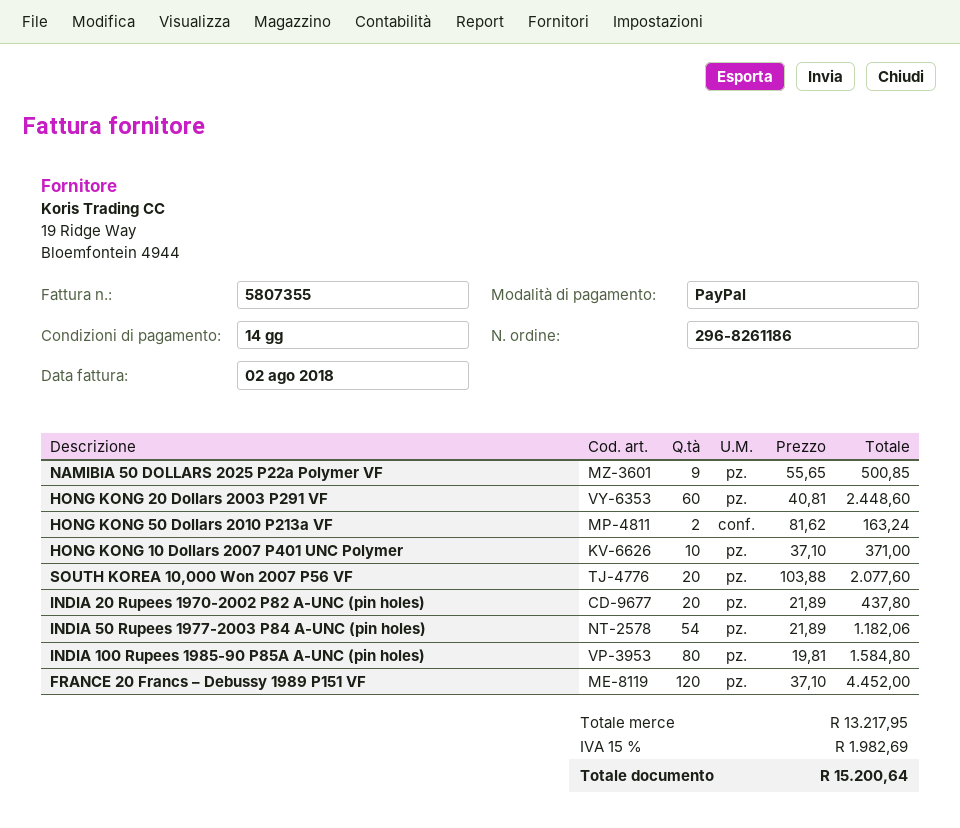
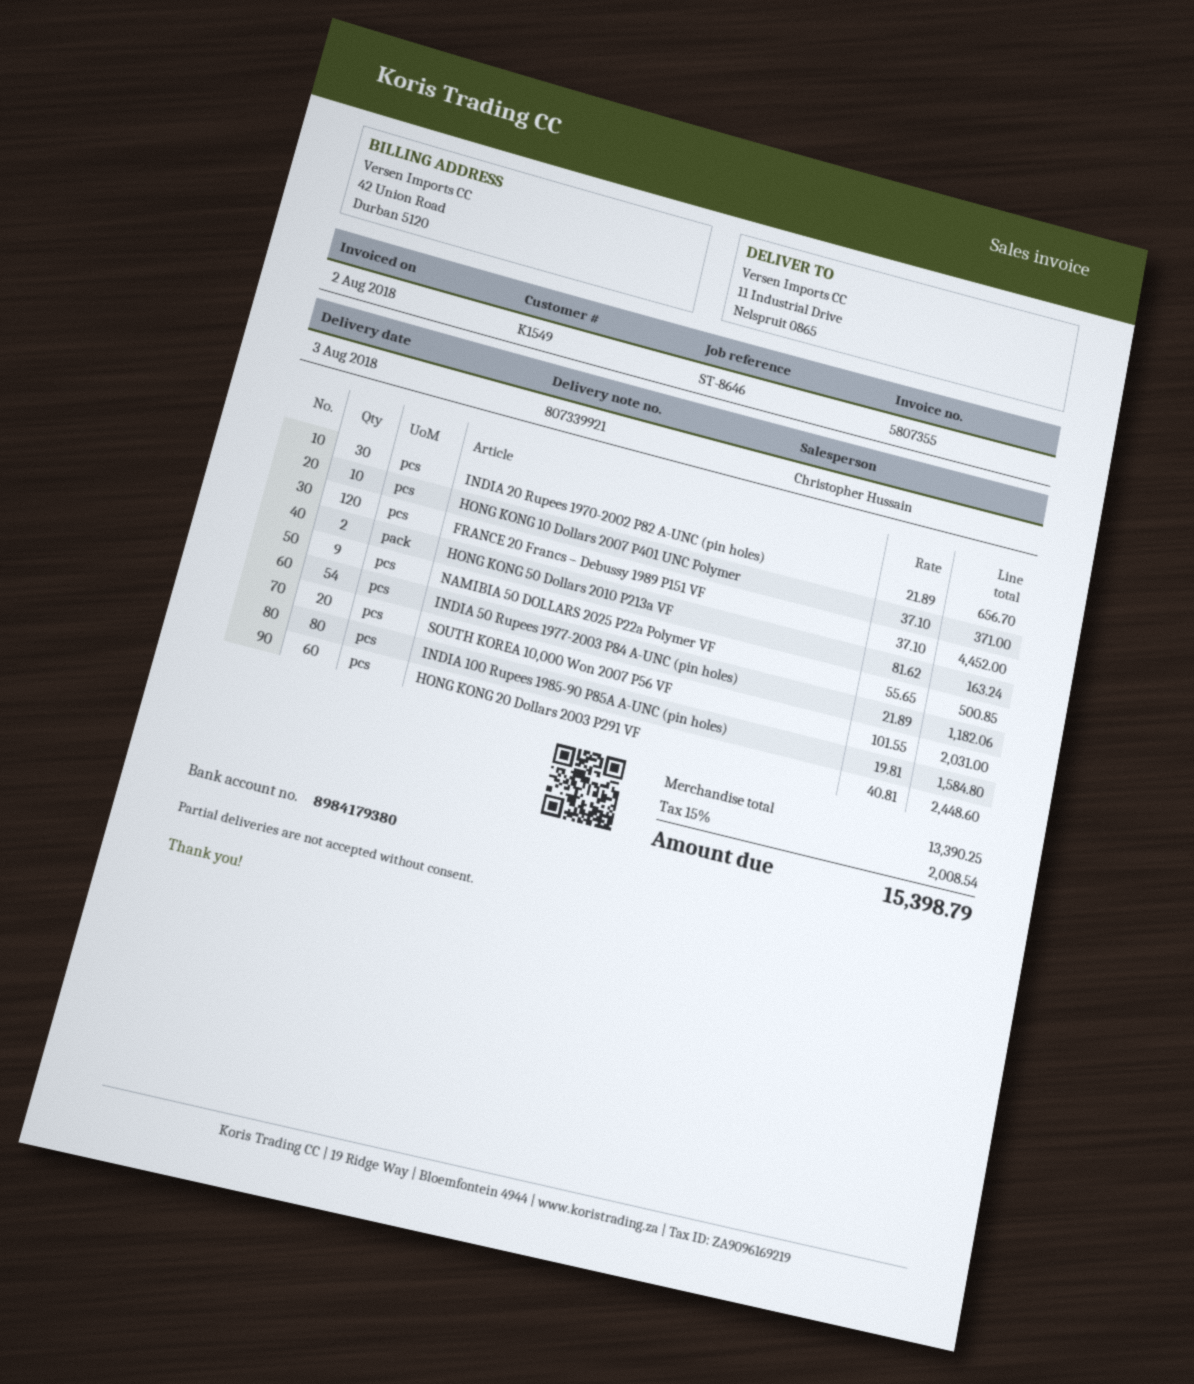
SOUTH KOREA 10,000 Won 2007 P56 VF: 20 x 103.88 = 2077.60 -> 20 x 101.55 = 2031.00
INDIA 20 Rupees 1970-2002 P82 A-UNC (pin holes): 20 x 21.89 = 437.80 -> 30 x 21.89 = 656.70
subtotal: 13217.95 -> 13390.25
tax: 15% = 1982.69 -> 15% = 2008.54
total: 15200.64 -> 15398.79

